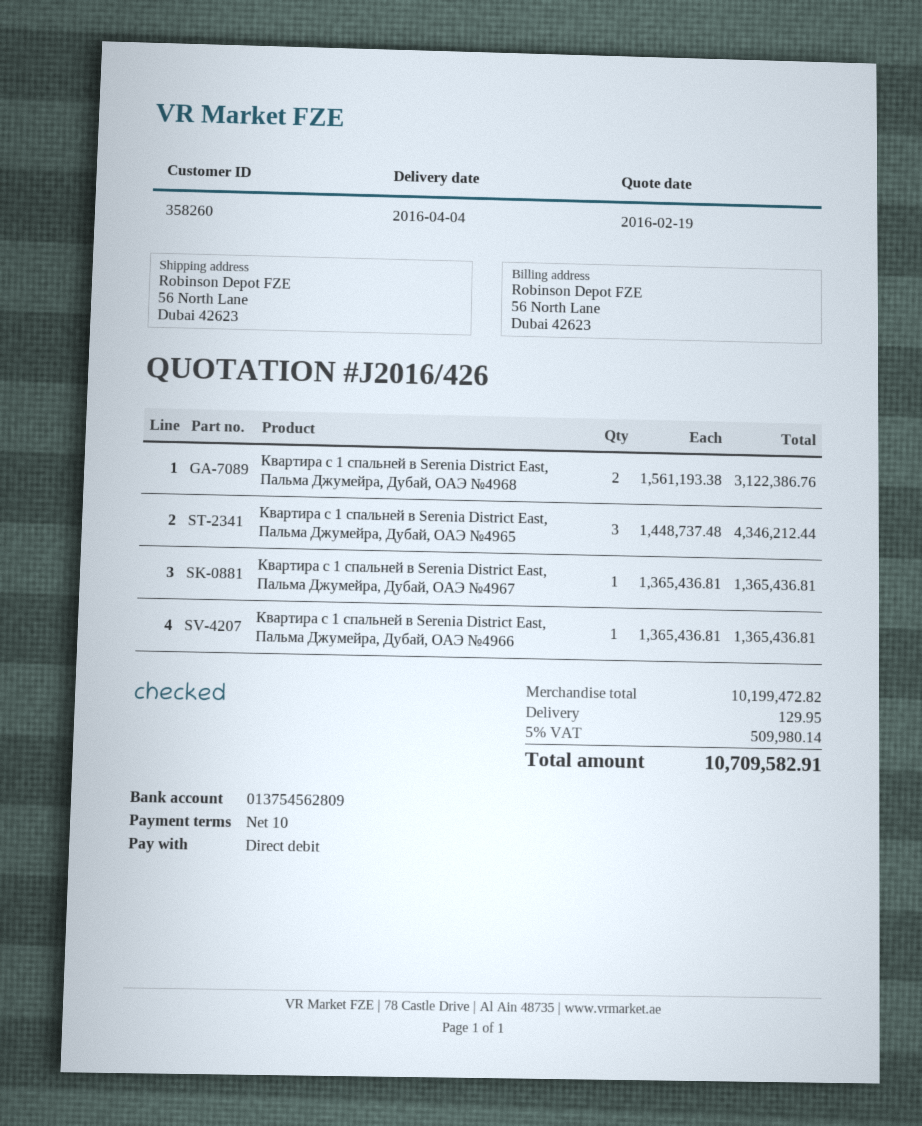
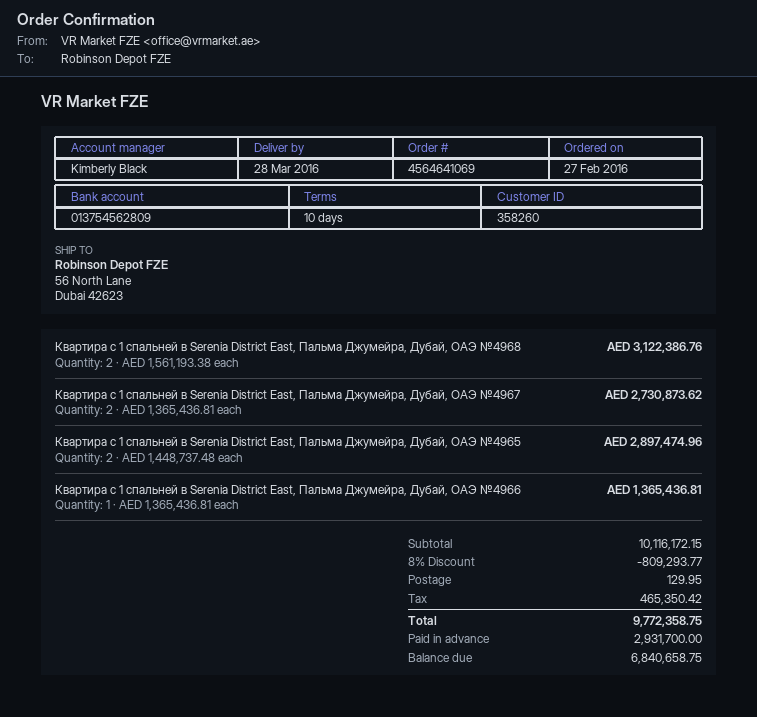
delivery date: 2016-04-04 -> 2016-03-28
Квартира с 1 спальней в Serenia District East, Пальма Джумейра, Дубай, ОАЭ №4965: 3 x 1448737.48 = 4346212.44 -> 2 x 1448737.48 = 2897474.96
Квартира с 1 спальней в Serenia District East, Пальма Джумейра, Дубай, ОАЭ №4967: 1 x 1365436.81 = 1365436.81 -> 2 x 1365436.81 = 2730873.62
subtotal: 10199472.82 -> 10116172.15
discount: none -> 8% = 809293.77
tax: 509980.14 -> 465350.42
total: 10709582.91 -> 9772358.75

